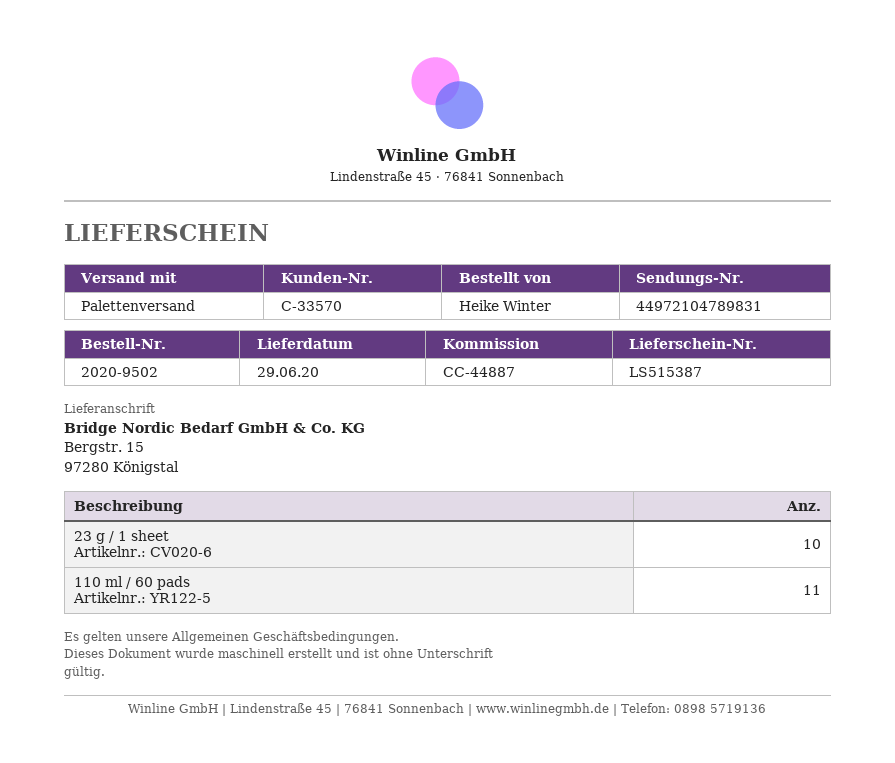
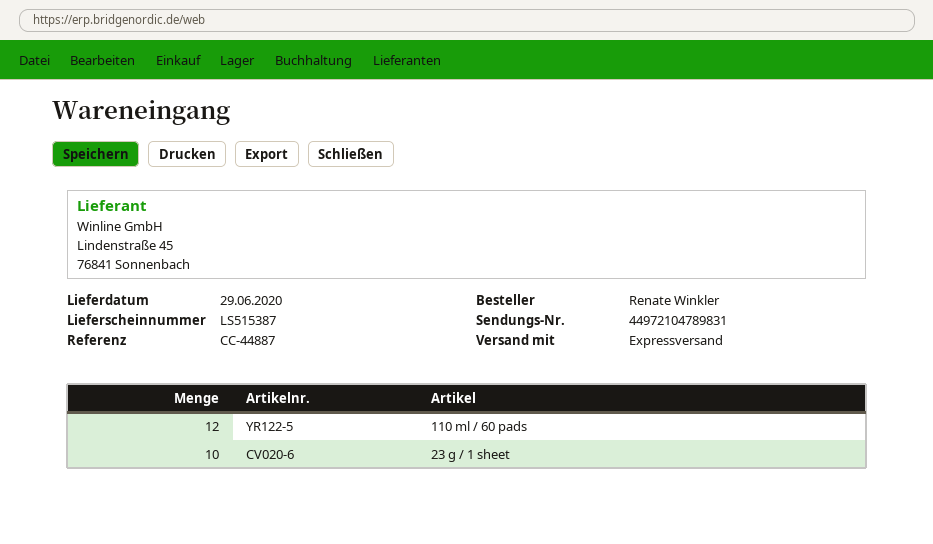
ordered by: Heike Winter -> Renate Winkler
shipping method: pallet freight -> express
110 ml / 60 pads: 11 -> 12

